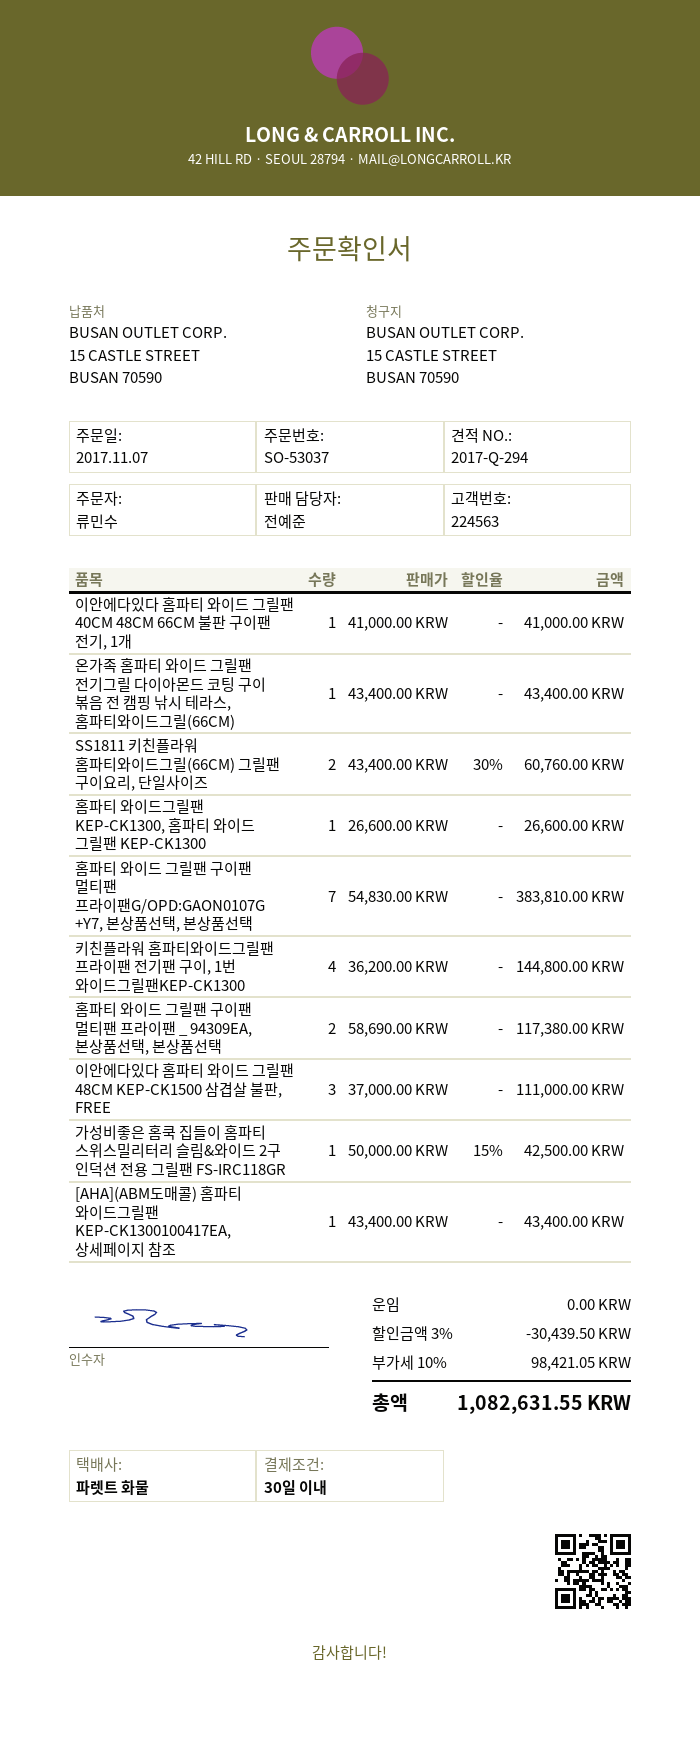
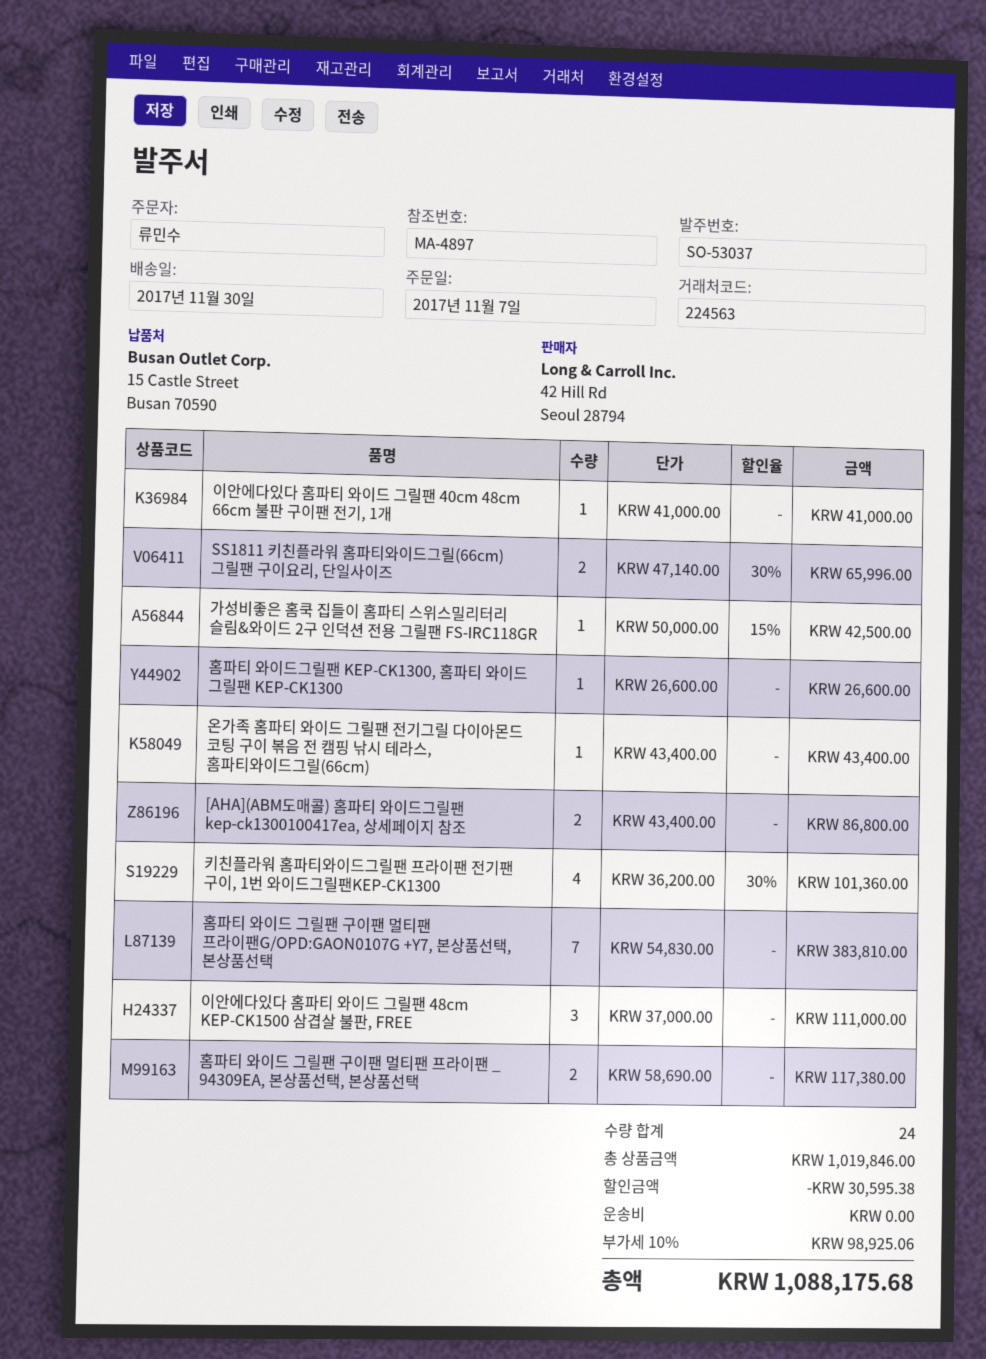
SS1811 키친플라워 홈파티와이드그릴(66CM) 그릴팬 구이요리, 단일사이즈: 2 x 43400.00 - 30% = 60760.00 -> 2 x 47140.00 - 30% = 65996.00
키친플라워 홈파티와이드그릴팬 프라이팬 전기팬 구이, 1번 와이드그릴팬KEP-CK1300: 4 x 36200.00 = 144800.00 -> 4 x 36200.00 - 30% = 101360.00
[AHA](ABM도매콜) 홈파티 와이드그릴팬 KEP-CK1300100417EA, 상세페이지 참조: 1 x 43400.00 = 43400.00 -> 2 x 43400.00 = 86800.00
discount: 30439.50 -> 30595.38
tax: 10% = 98421.05 -> 10% = 98925.06
total: 1082631.55 -> 1088175.68

